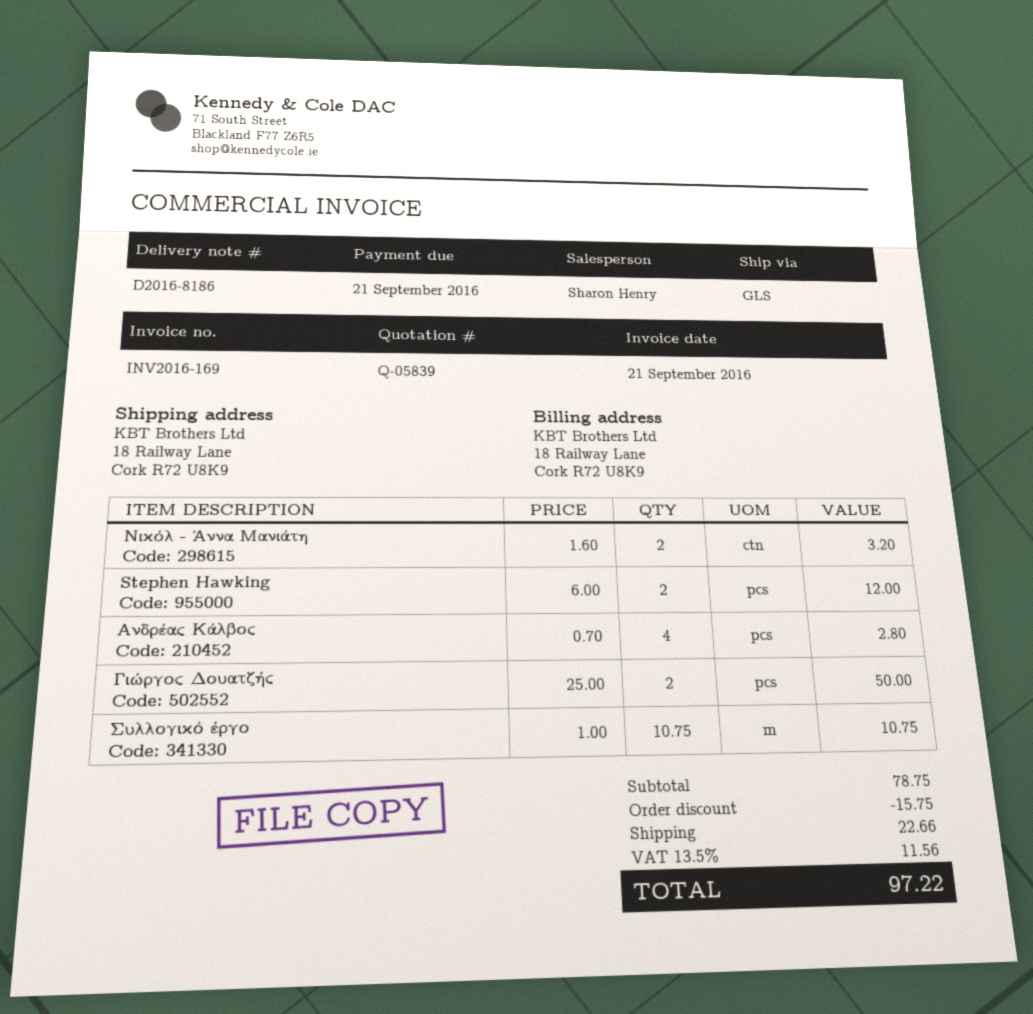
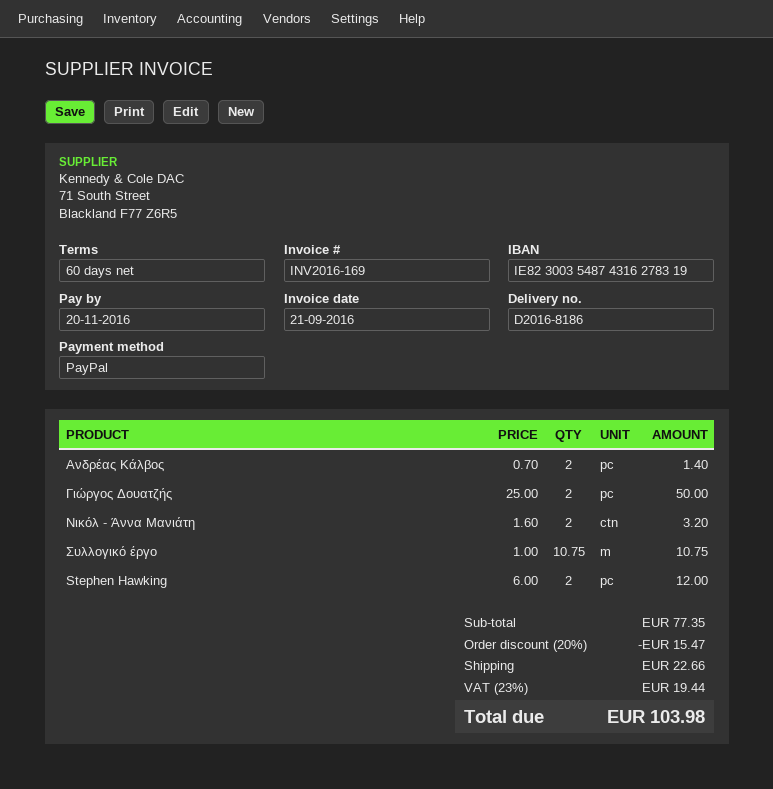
due date: 2016-09-21 -> 2016-11-20
Ανδρέας Κάλβος: 4 x 0.70 = 2.80 -> 2 x 0.70 = 1.40
subtotal: 78.75 -> 77.35
discount: 15.75 -> 15.47
tax: 13.5% = 11.56 -> 23% = 19.44
total: 97.22 -> 103.98

